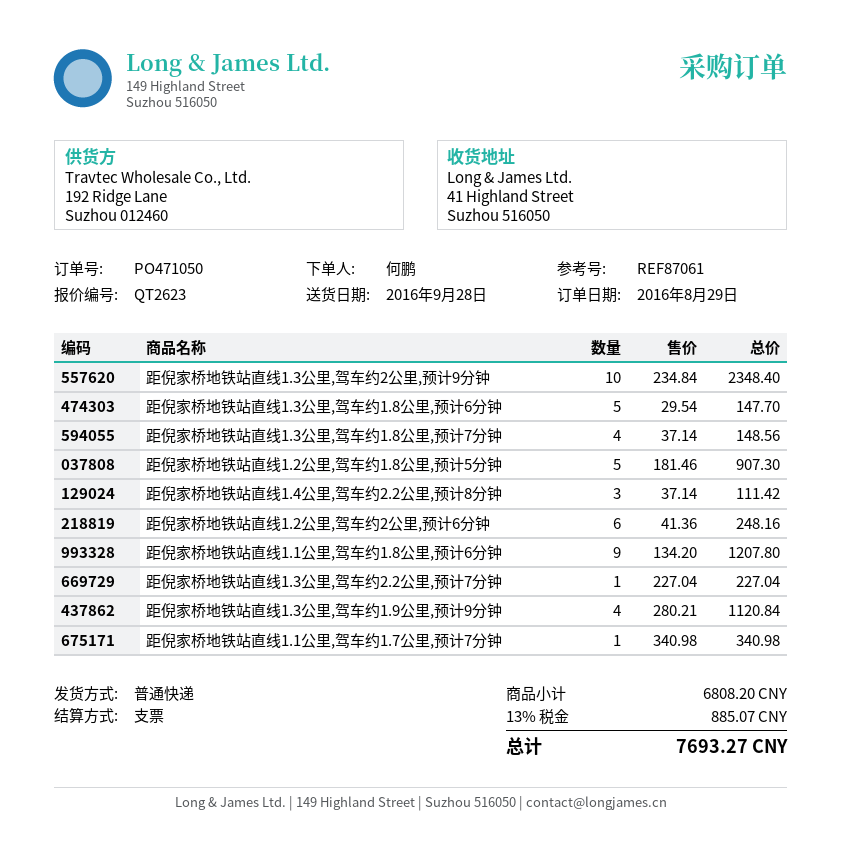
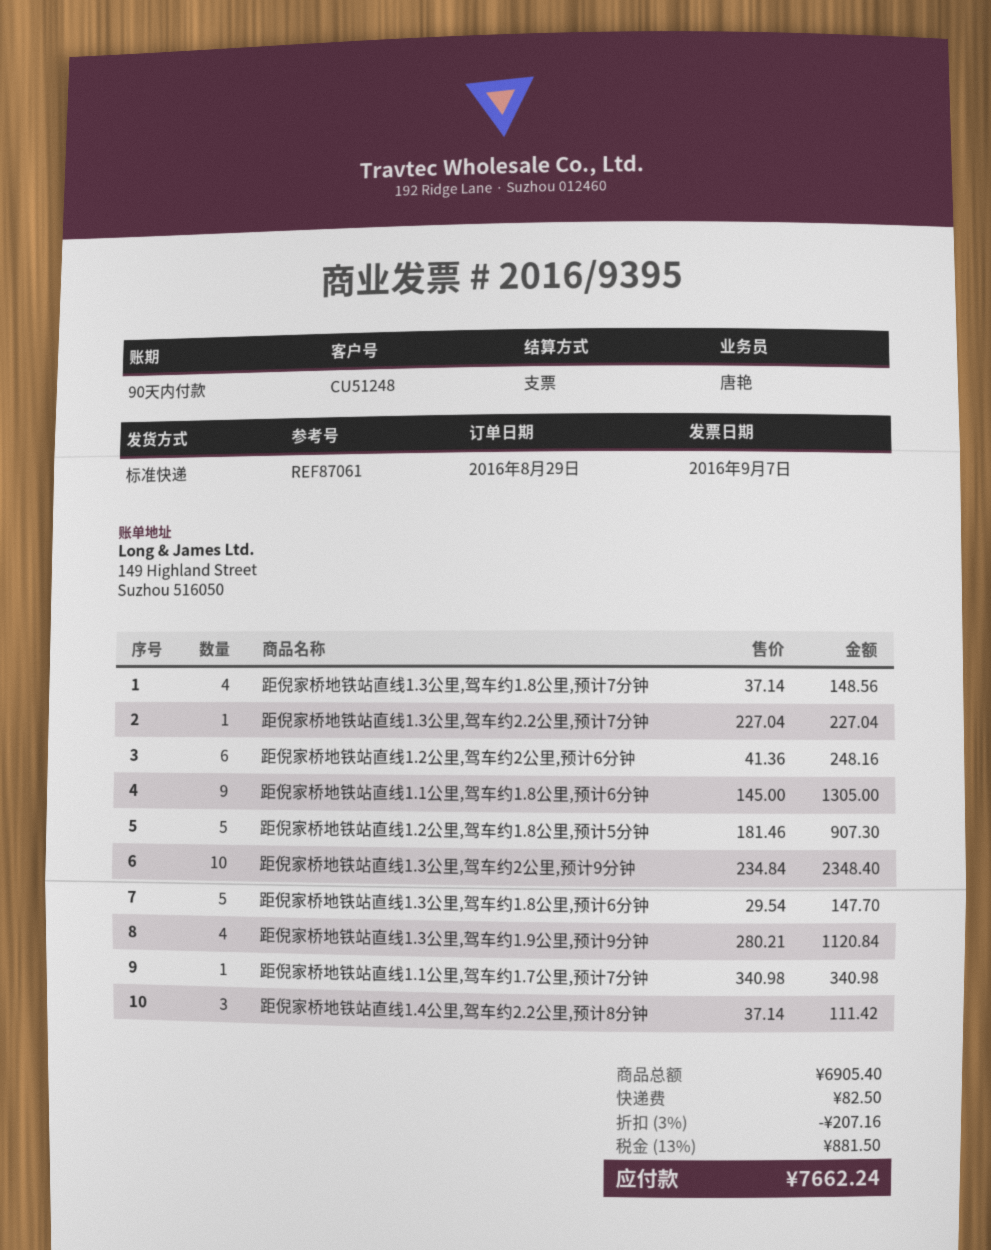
距倪家桥地铁站直线1.1公里,驾车约1.8公里,预计6分钟: 9 x 134.20 = 1207.80 -> 9 x 145.00 = 1305.00
subtotal: 6808.20 -> 6905.40
discount: none -> 3% = 207.16
shipping: none -> 82.50
tax: 13% = 885.07 -> 13% = 881.50
total: 7693.27 -> 7662.24

